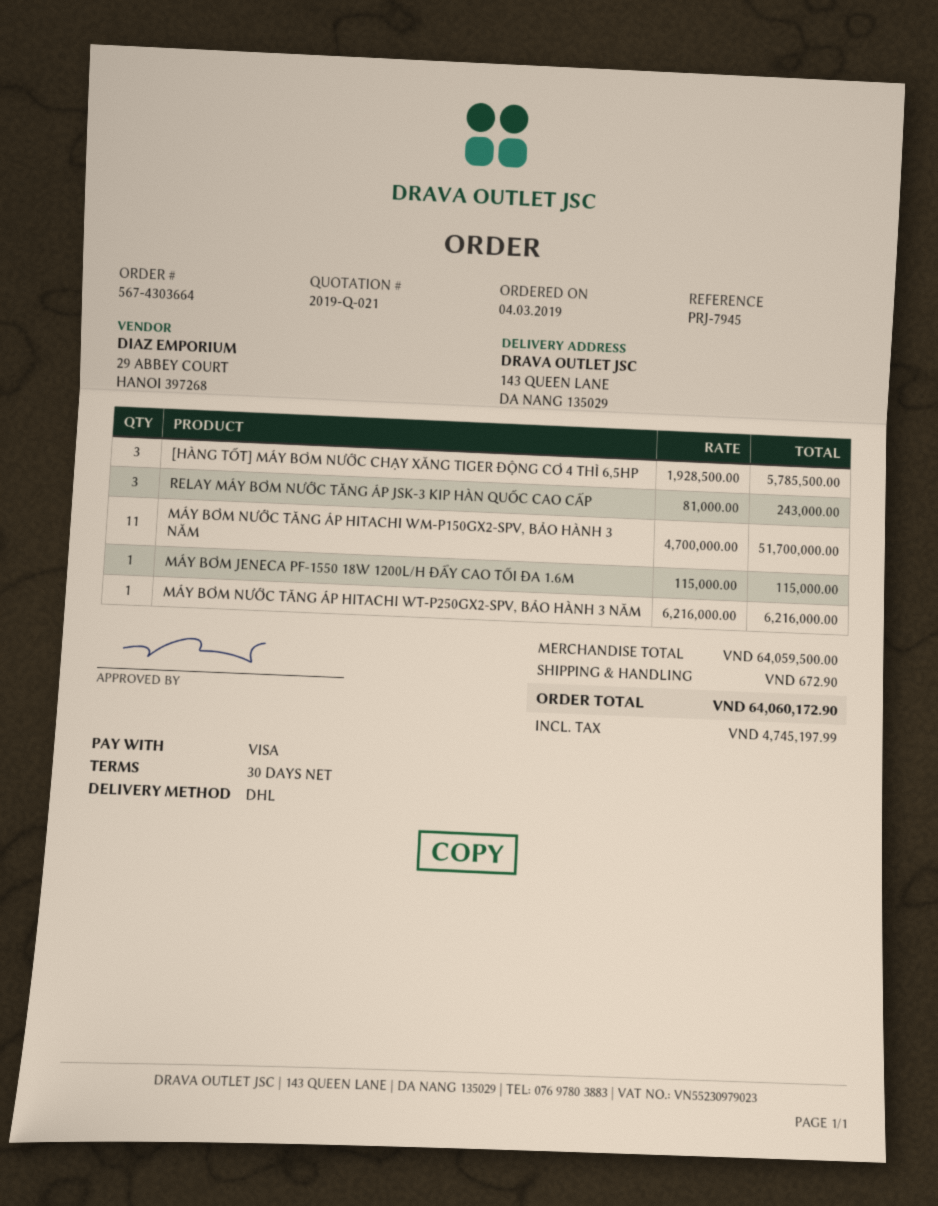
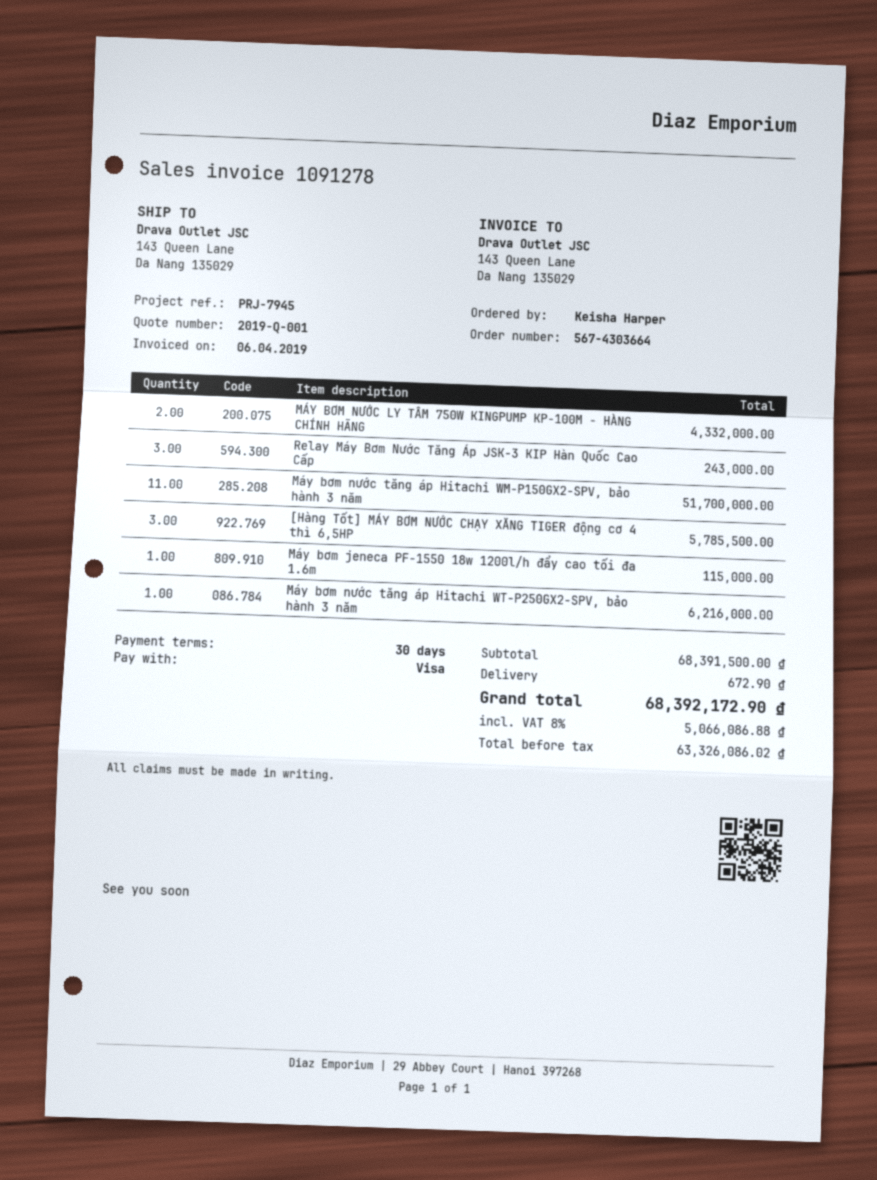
quote number: 2019-Q-021 -> 2019-Q-001
MÁY BƠM NƯỚC LY TÂM 750W KINGPUMP KP-100M - HÀNG CHÍNH HÃNG: none -> 2 for 4332000.00
subtotal: 64059500.00 -> 68391500.00
tax: 4745197.99 -> 5066086.88
total: 64060172.90 -> 68392172.90

